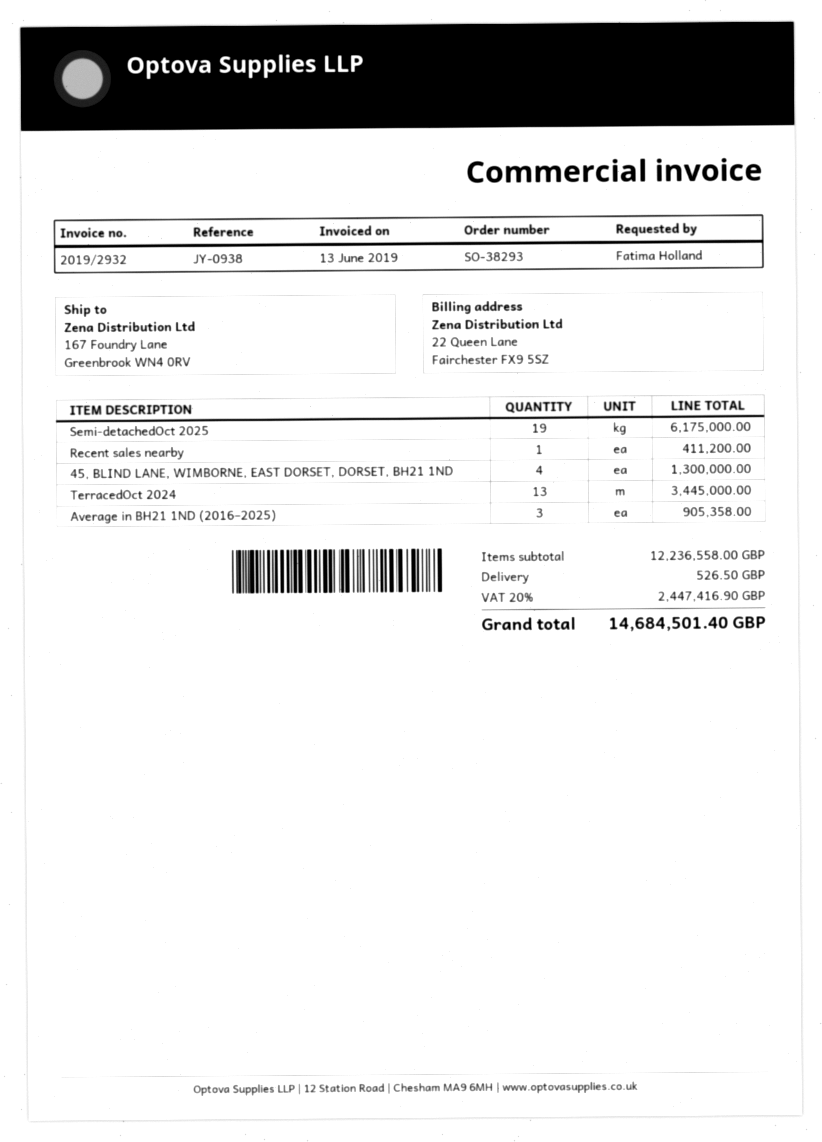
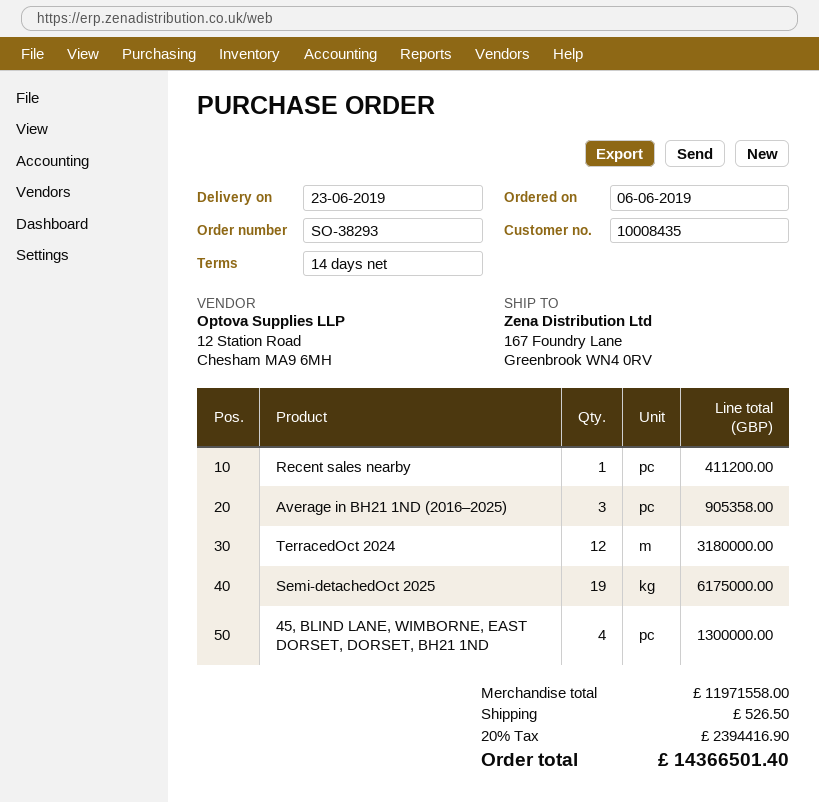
TerracedOct 2024: 13 for 3445000.00 -> 12 for 3180000.00
subtotal: 12236558.00 -> 11971558.00
tax: 20% = 2447416.90 -> 20% = 2394416.90
total: 14684501.40 -> 14366501.40

